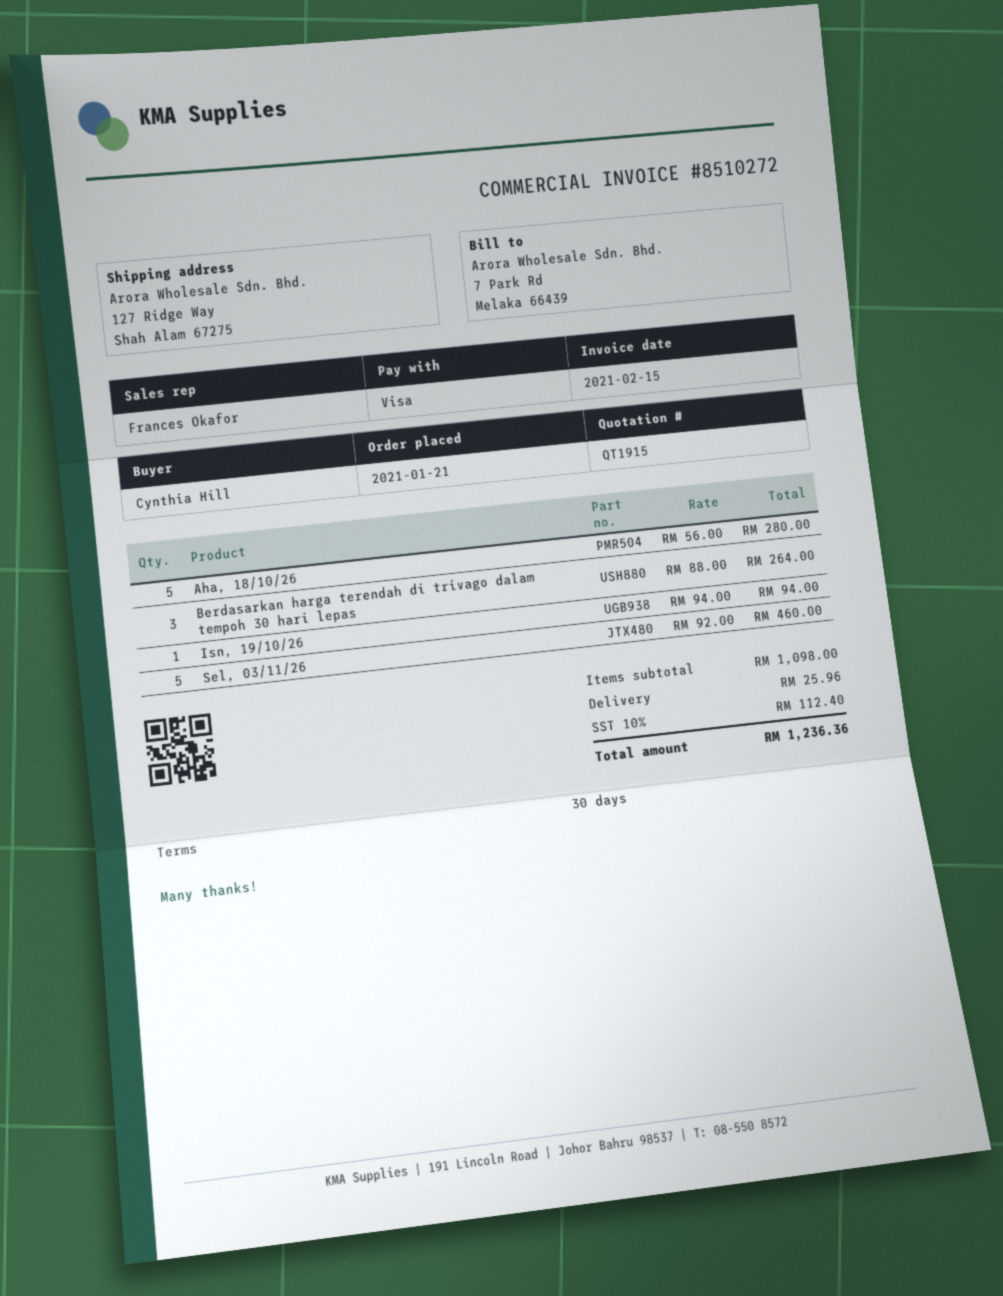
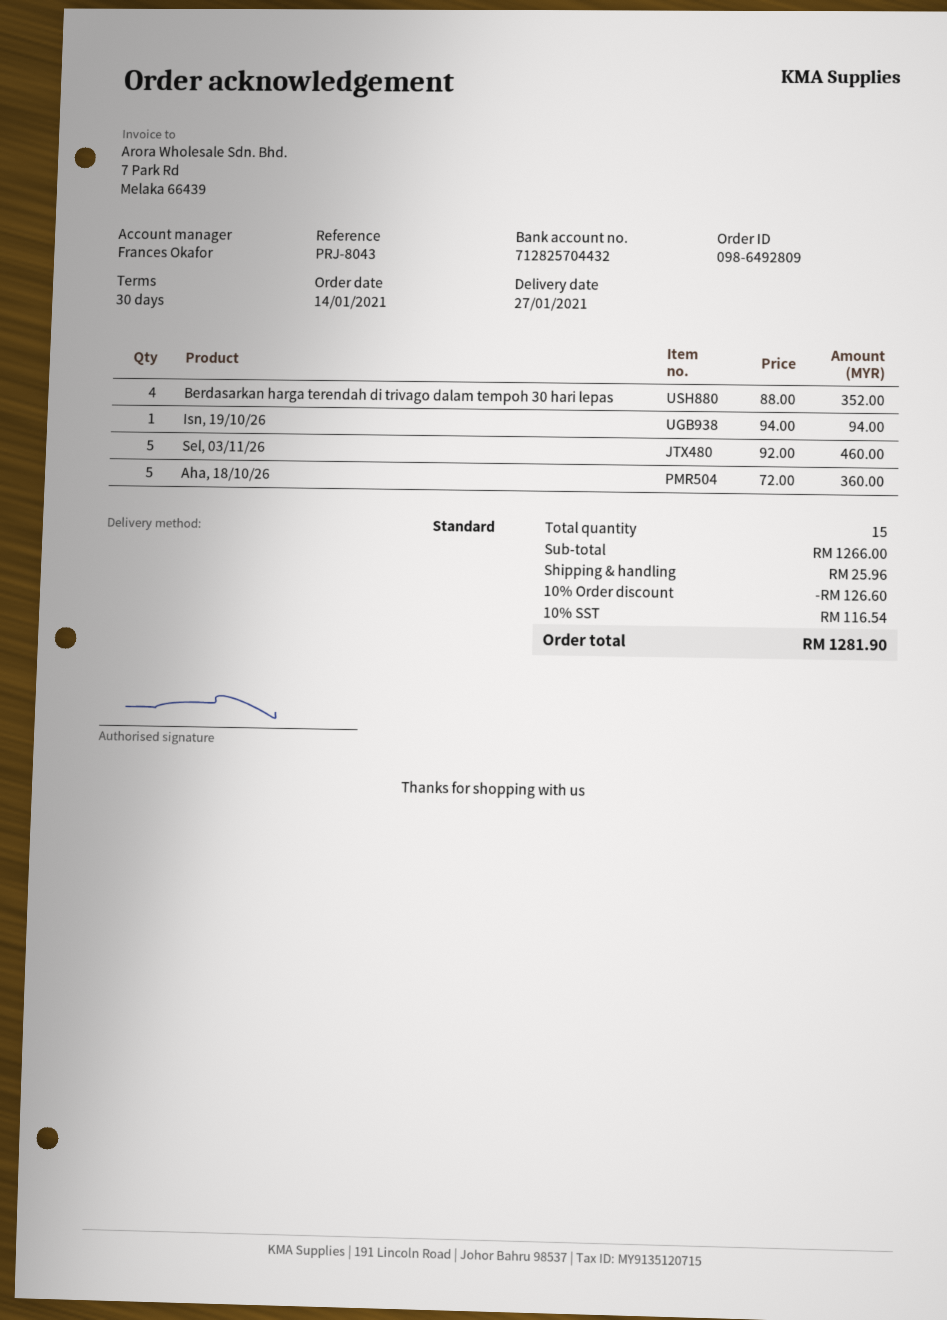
order date: 2021-01-21 -> 2021-01-14
Aha, 18/10/26: 5 x 56.00 = 280.00 -> 5 x 72.00 = 360.00
Berdasarkan harga terendah di trivago dalam tempoh 30 hari lepas: 3 x 88.00 = 264.00 -> 4 x 88.00 = 352.00
subtotal: 1098.00 -> 1266.00
discount: none -> 10% = 126.60
tax: 10% = 112.40 -> 10% = 116.54
total: 1236.36 -> 1281.90

